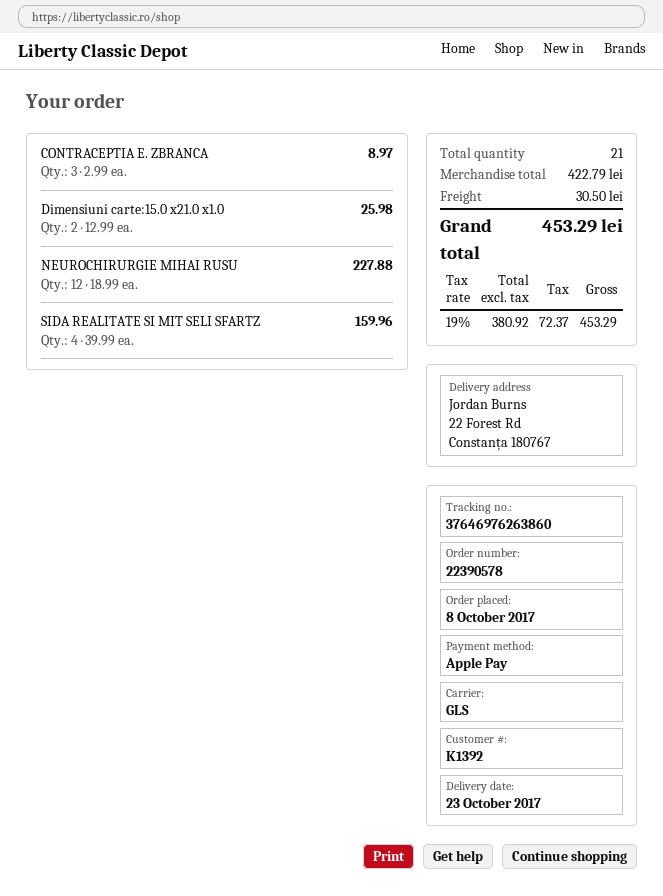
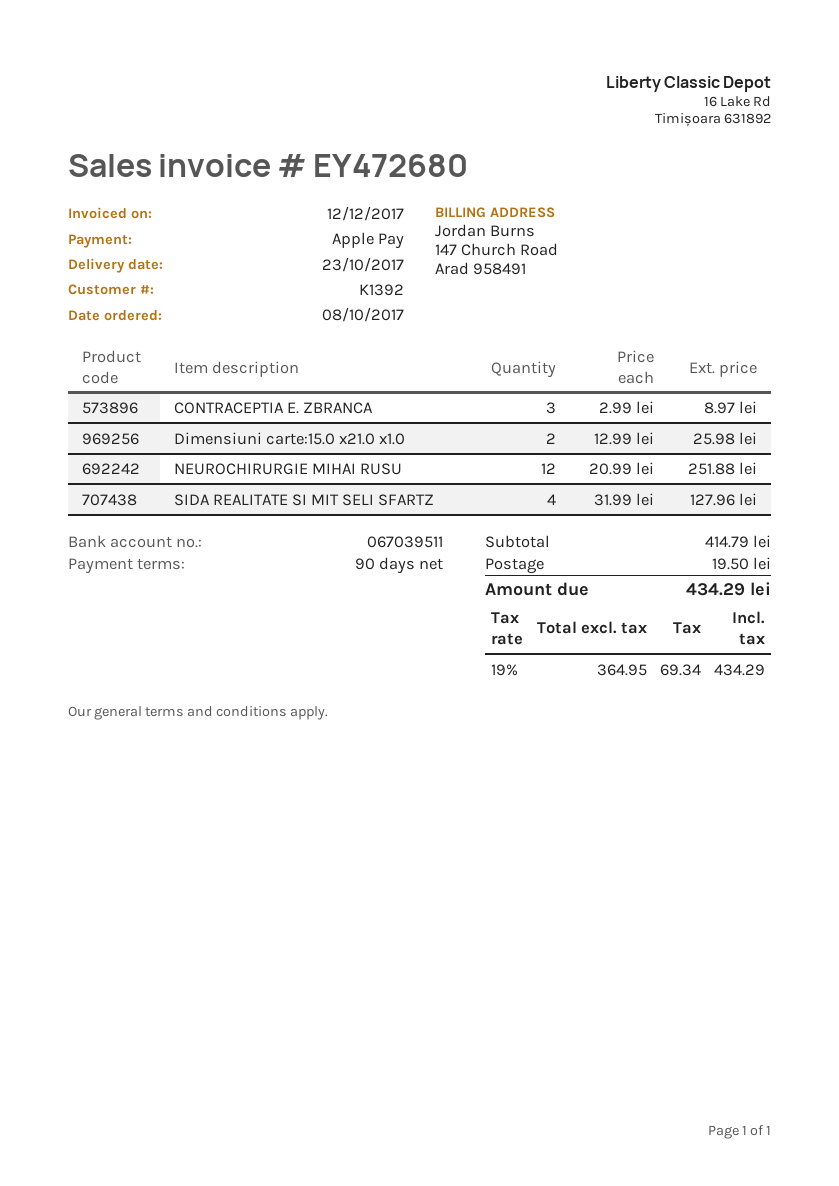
NEUROCHIRURGIE MIHAI RUSU: 12 x 18.99 = 227.88 -> 12 x 20.99 = 251.88
SIDA REALITATE SI MIT SELI SFARTZ: 4 x 39.99 = 159.96 -> 4 x 31.99 = 127.96
subtotal: 422.79 -> 414.79
shipping: 30.50 -> 19.50
net: 380.92 -> 364.95
tax: 19% = 72.37 -> 19% = 69.34
total: 453.29 -> 434.29

